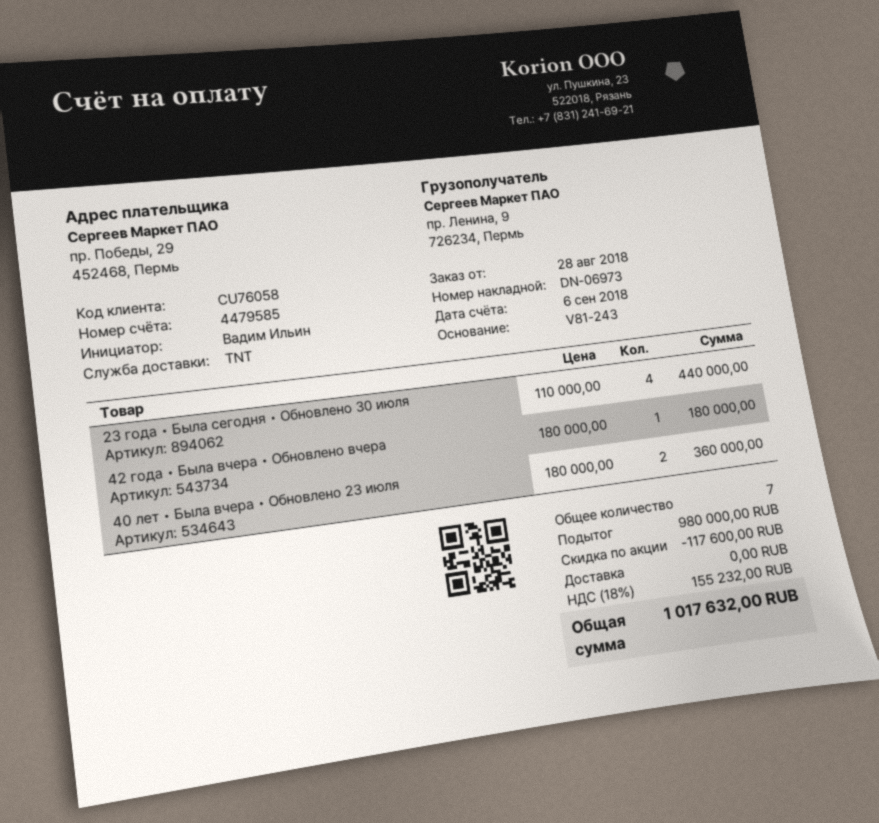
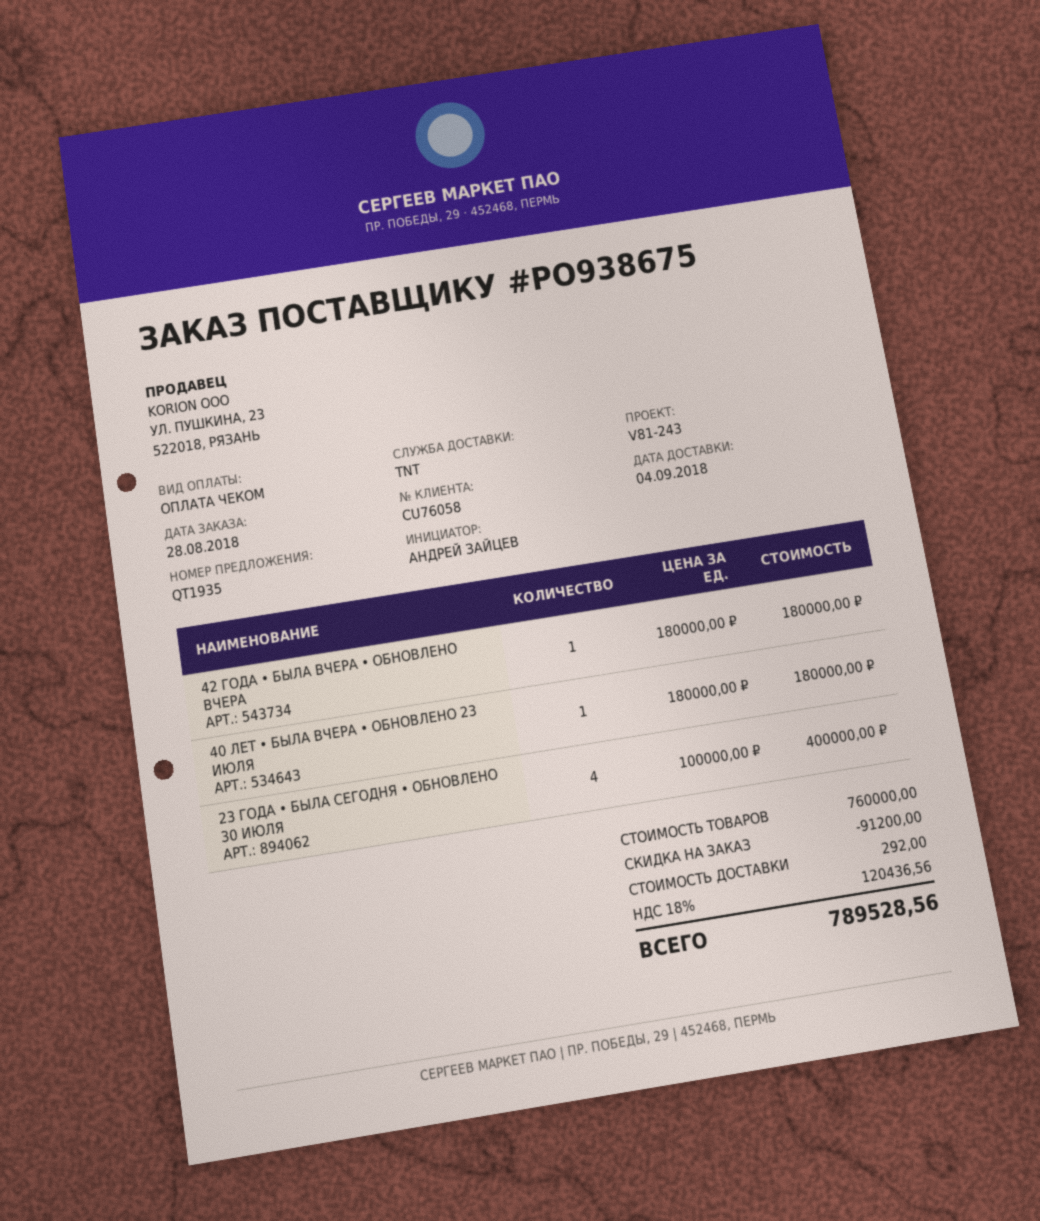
ordered by: Вадим Ильин -> АНДРЕЙ ЗАЙЦЕВ
23 года • Была сегодня • Обновлено 30 июля: 4 x 110000.00 = 440000.00 -> 4 x 100000.00 = 400000.00
40 лет • Была вчера • Обновлено 23 июля: 2 x 180000.00 = 360000.00 -> 1 x 180000.00 = 180000.00
subtotal: 980000.00 -> 760000.00
discount: 117600.00 -> 91200.00
shipping: 0.00 -> 292.00
tax: 18% = 155232.00 -> 18% = 120436.56
total: 1017632.00 -> 789528.56

